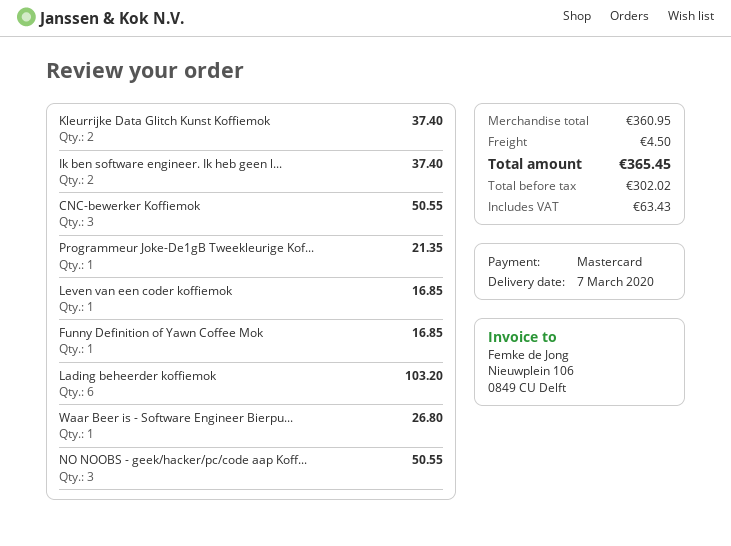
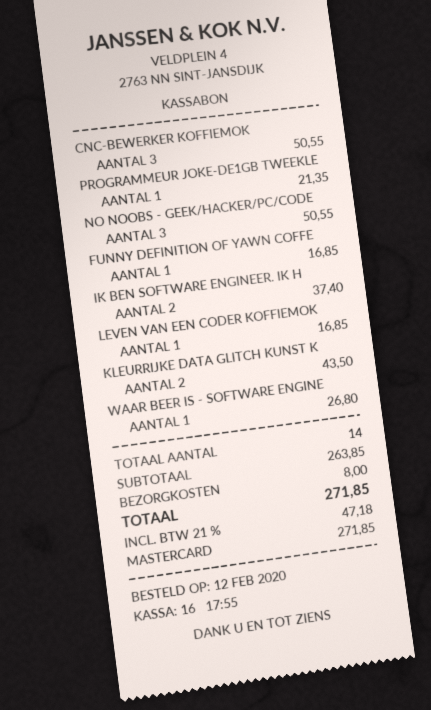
Kleurrijke Data Glitch Kunst Koffiemok: 2 for 37.40 -> 2 for 43.50
Lading beheerder koffiemok: 6 for 103.20 -> none
subtotal: 360.95 -> 263.85
shipping: 4.50 -> 8.00
tax: 63.43 -> 47.18
total: 365.45 -> 271.85

